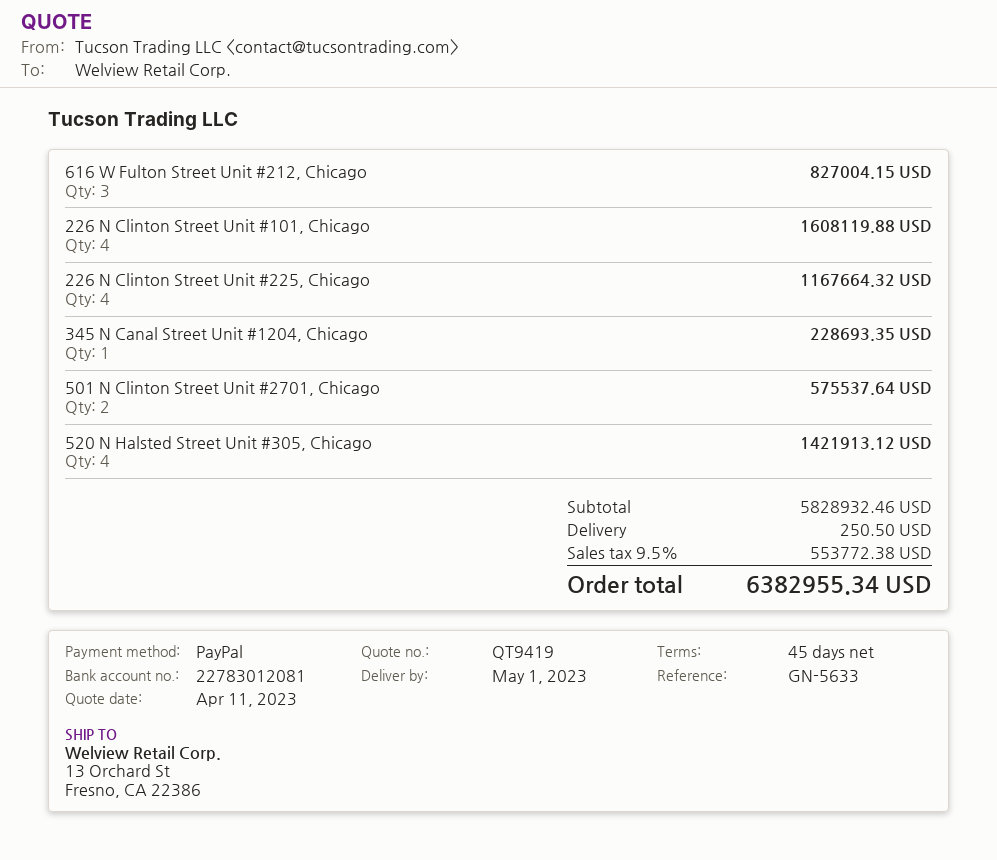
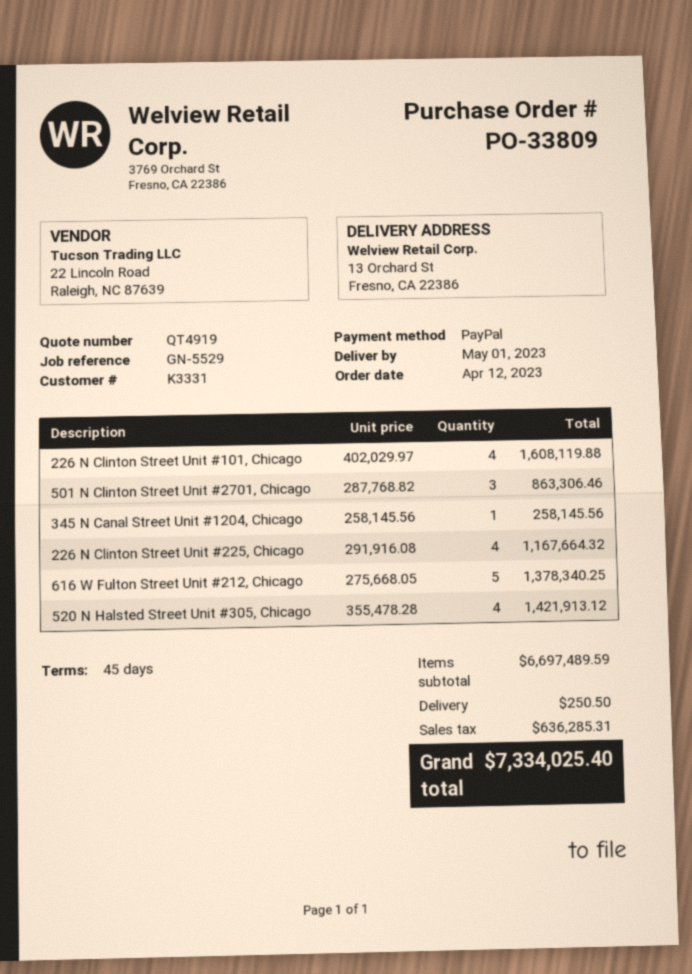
quote number: QT9419 -> QT4919
reference: GN-5633 -> GN-5529
616 W Fulton Street Unit #212, Chicago: 3 for 827004.15 -> 5 for 1378340.25
345 N Canal Street Unit #1204, Chicago: 1 for 228693.35 -> 1 for 258145.56
501 N Clinton Street Unit #2701, Chicago: 2 for 575537.64 -> 3 for 863306.46
subtotal: 5828932.46 -> 6697489.59
tax: 553772.38 -> 636285.31
total: 6382955.34 -> 7334025.40

